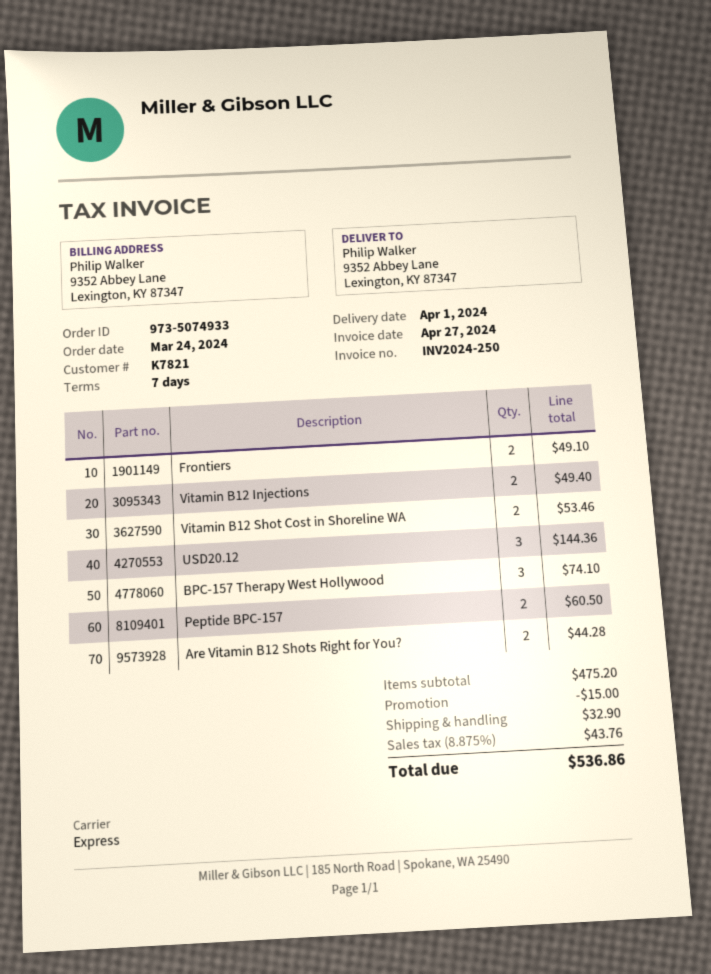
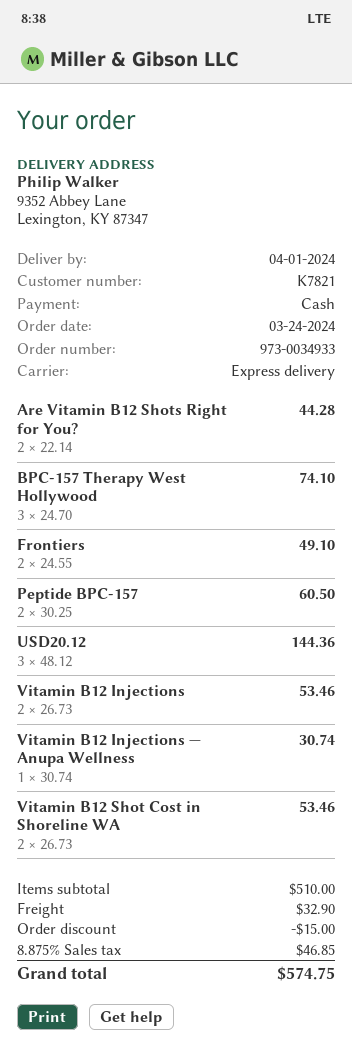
order number: 973-5074933 -> 973-0034933
Vitamin B12 Injections: 2 for 49.40 -> 2 for 53.46
Vitamin B12 Injections — Anupa Wellness: none -> 1 for 30.74
subtotal: 475.20 -> 510.00
tax: 8.875% = 43.76 -> 8.875% = 46.85
total: 536.86 -> 574.75

